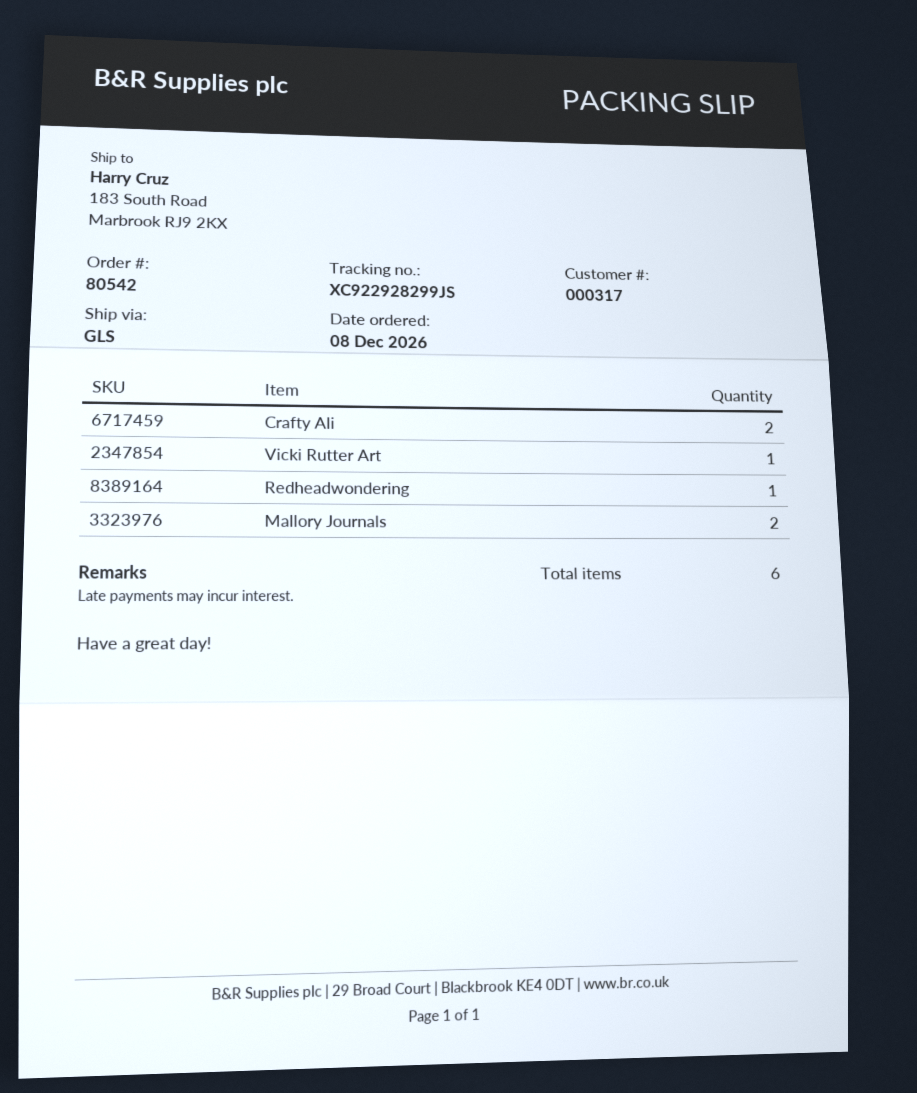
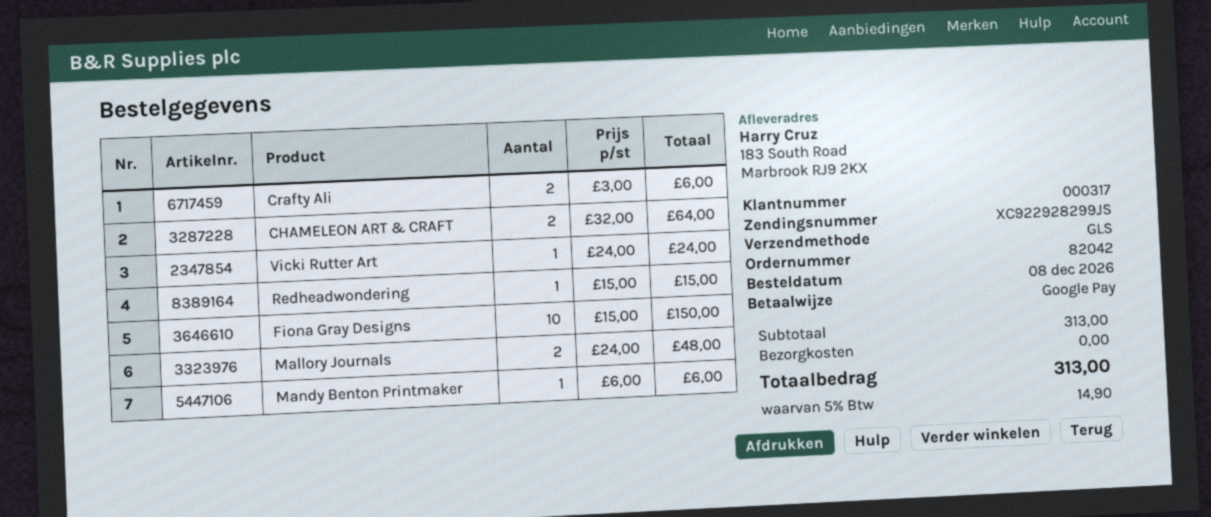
order number: 80542 -> 82042
CHAMELEON ART & CRAFT: none -> 2
Fiona Gray Designs: none -> 10
Mandy Benton Printmaker: none -> 1

